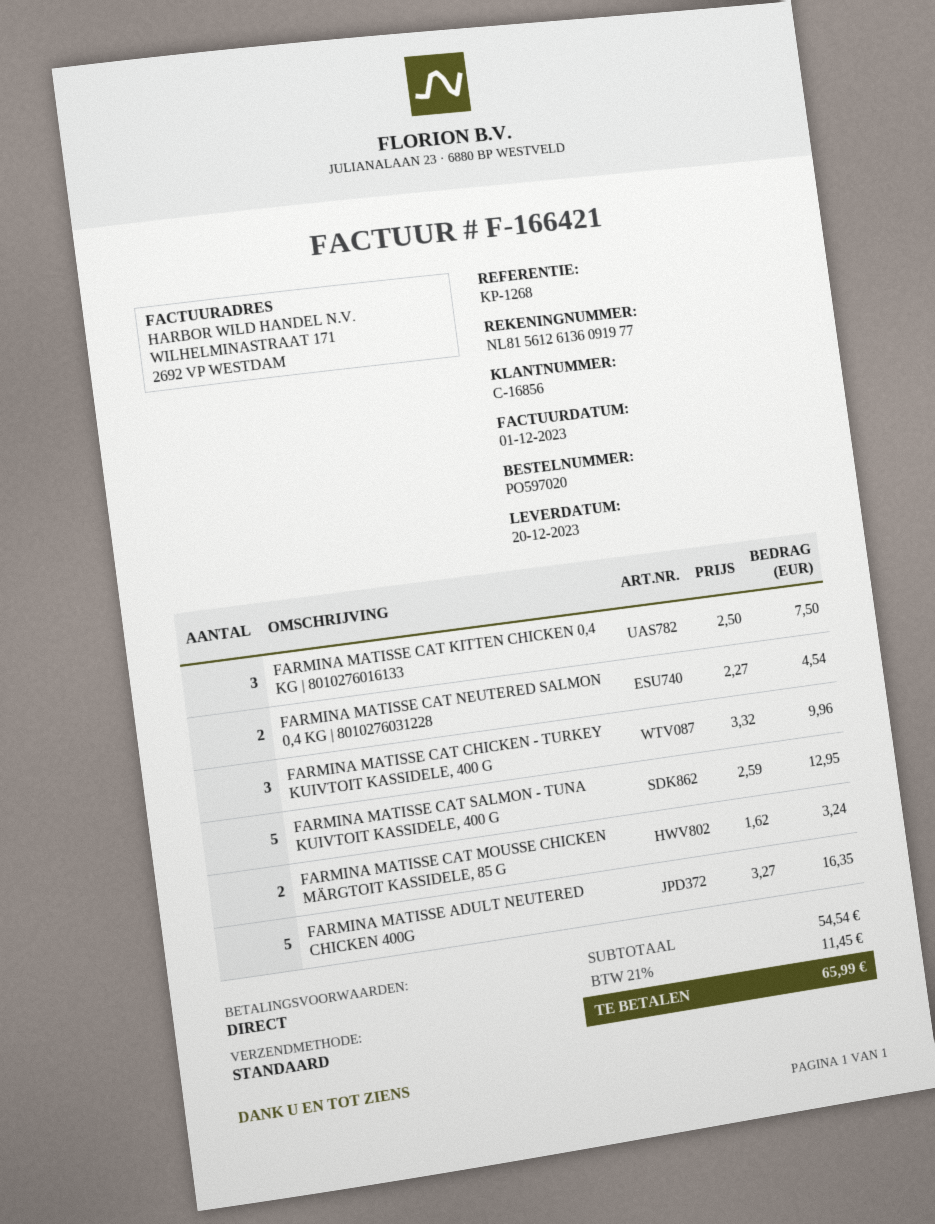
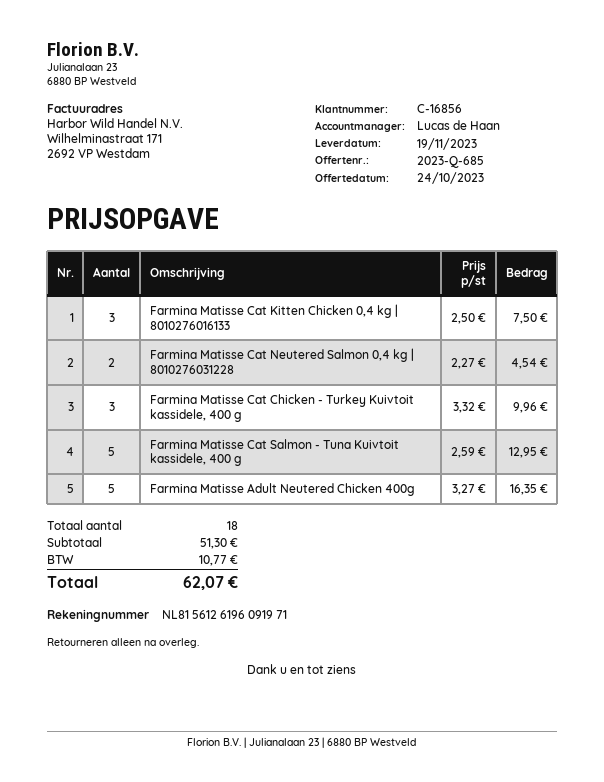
delivery date: 2023-12-20 -> 2023-11-19
bank account: NL8156126136091977 -> NL8156126196091971
FARMINA MATISSE CAT MOUSSE CHICKEN MÄRGTOIT KASSIDELE, 85 G: 2 x 1.62 = 3.24 -> none
subtotal: 54.54 -> 51.30
tax: 11.45 -> 10.77
total: 65.99 -> 62.07

